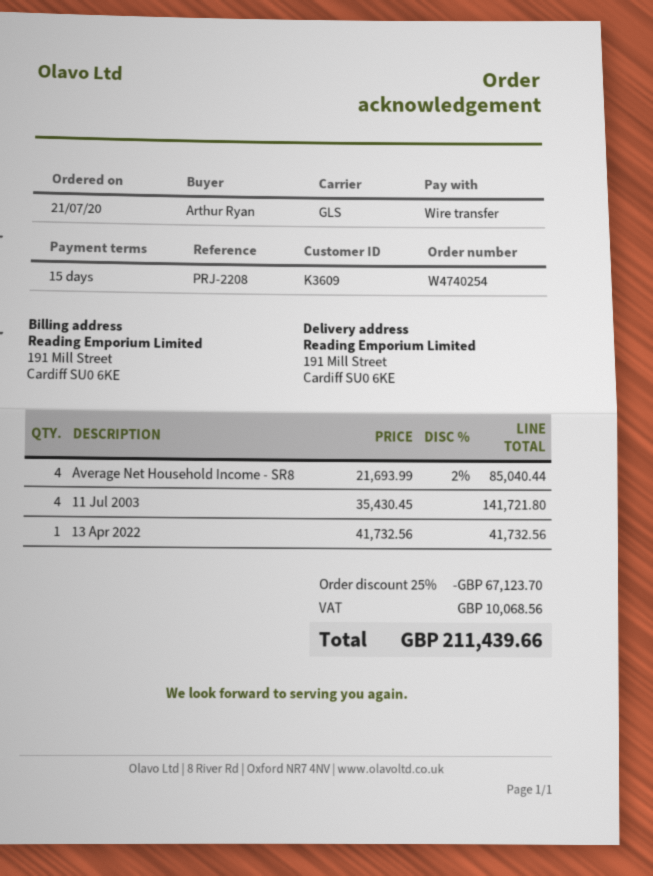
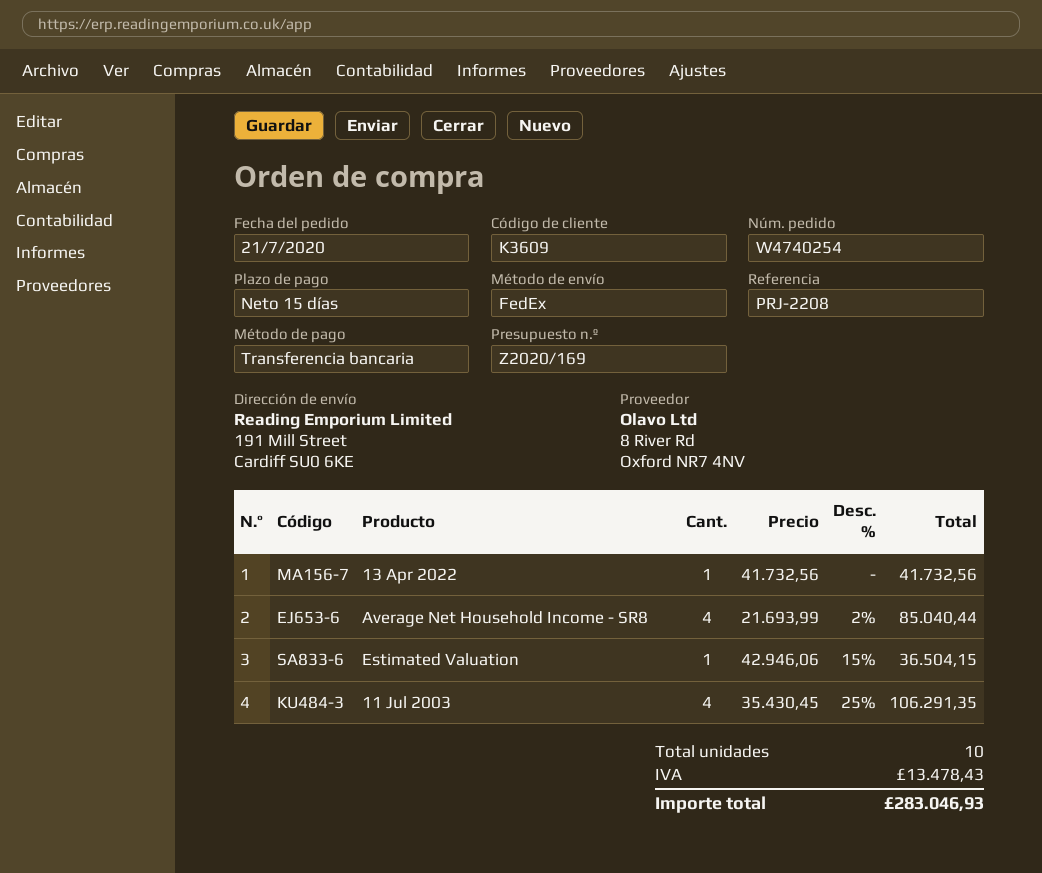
shipping method: GLS -> FedEx
11 Jul 2003: 4 x 35430.45 = 141721.80 -> 4 x 35430.45 - 25% = 106291.35
Estimated Valuation: none -> 1 x 42946.06 - 15% = 36504.15
discount: 25% = 67123.70 -> none
tax: 10068.56 -> 13478.43
total: 211439.66 -> 283046.93

